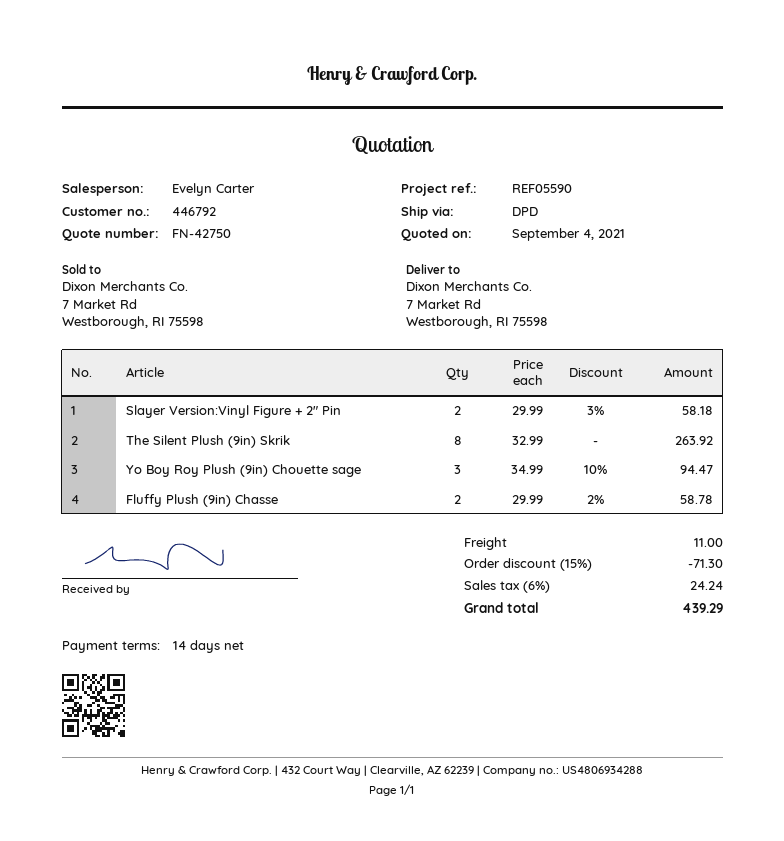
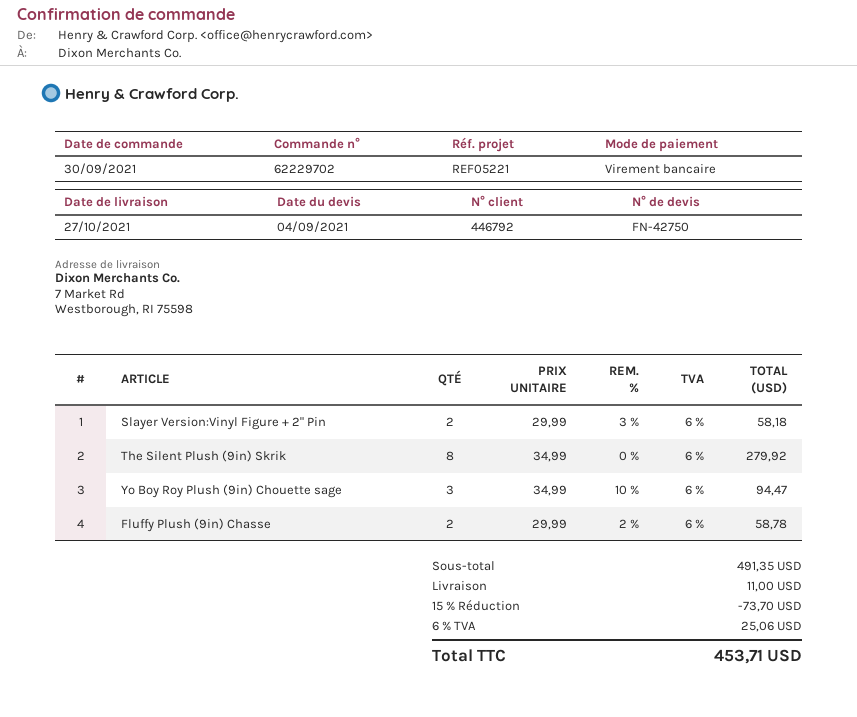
reference: REF05590 -> REF05221
The Silent Plush (9in) Skrik: 8 x 32.99 = 263.92 -> 8 x 34.99 = 279.92
discount: 15% = 71.30 -> 15% = 73.70
tax: 6% = 24.24 -> 6% = 25.06
total: 439.29 -> 453.71

